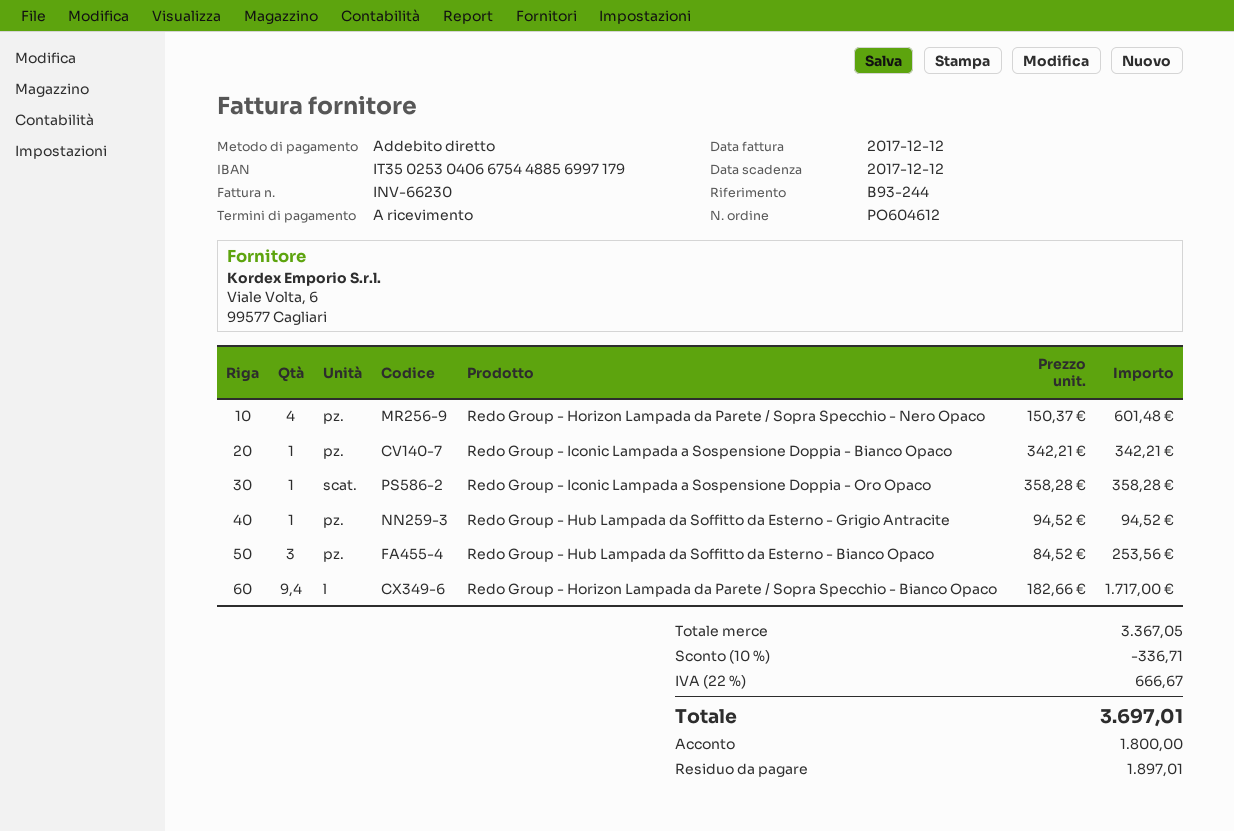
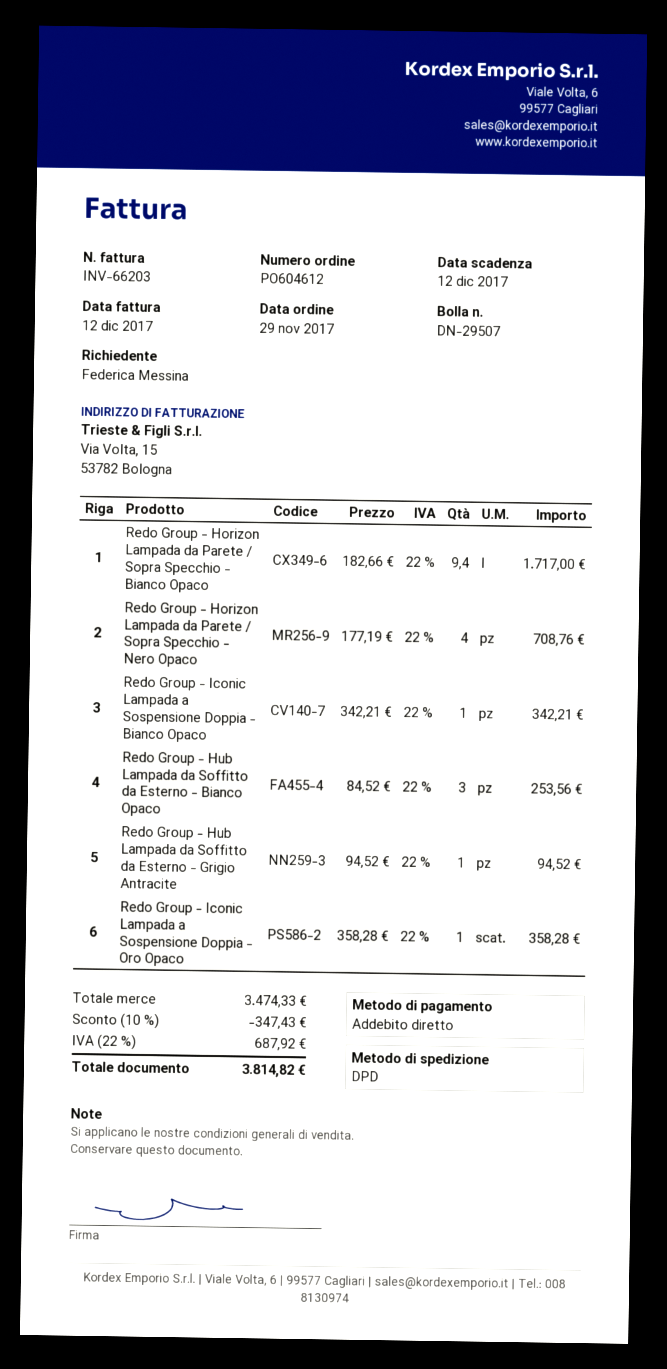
invoice number: INV-66230 -> INV-66203
Redo Group - Horizon Lampada da Parete / Sopra Specchio - Nero Opaco: 4 x 150.37 = 601.48 -> 4 x 177.19 = 708.76
subtotal: 3367.05 -> 3474.33
discount: 10% = 336.71 -> 10% = 347.43
tax: 22% = 666.67 -> 22% = 687.92
total: 3697.01 -> 3814.82

